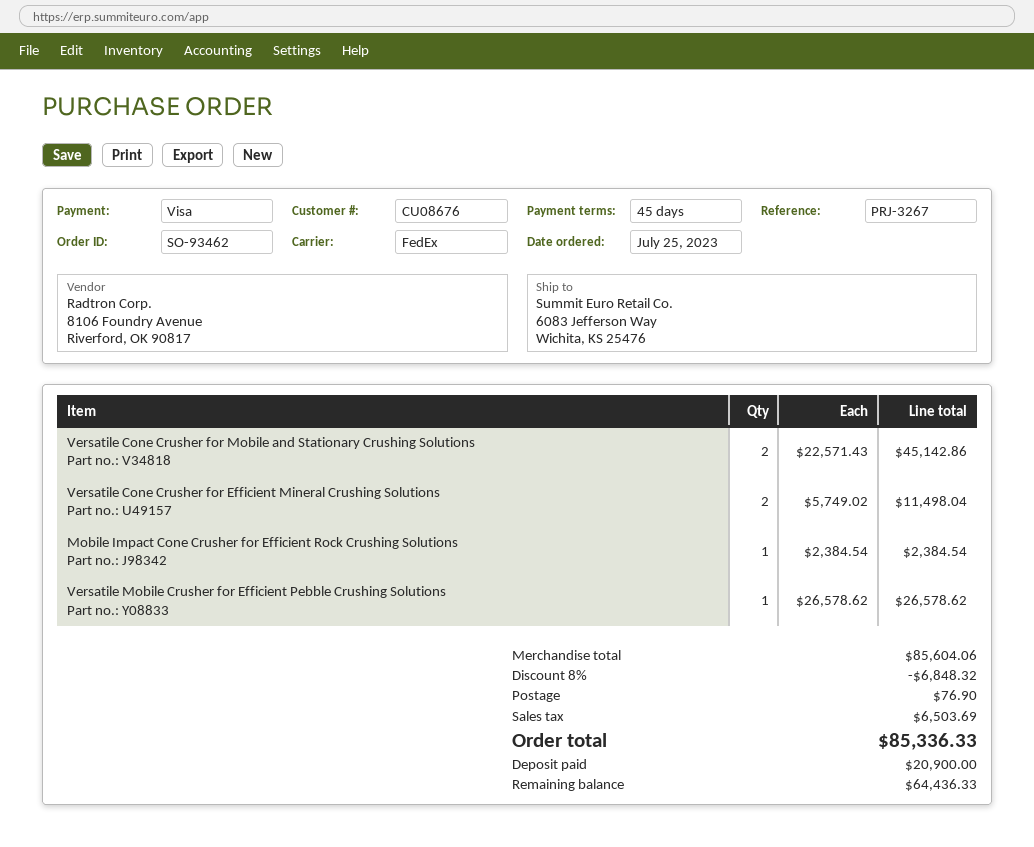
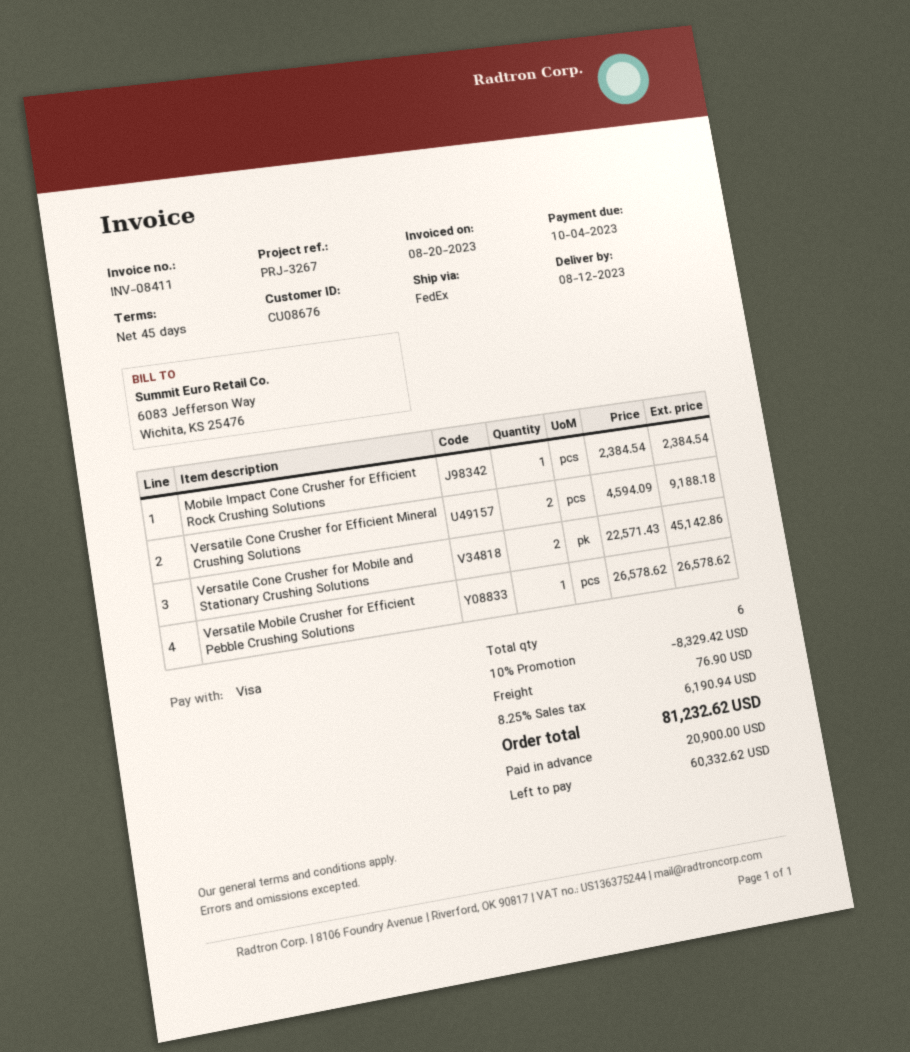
Versatile Cone Crusher for Efficient Mineral Crushing Solutions: 2 x 5749.02 = 11498.04 -> 2 x 4594.09 = 9188.18
discount: 8% = 6848.32 -> 10% = 8329.42
tax: 6503.69 -> 6190.94
total: 85336.33 -> 81232.62
balance: 64436.33 -> 60332.62

